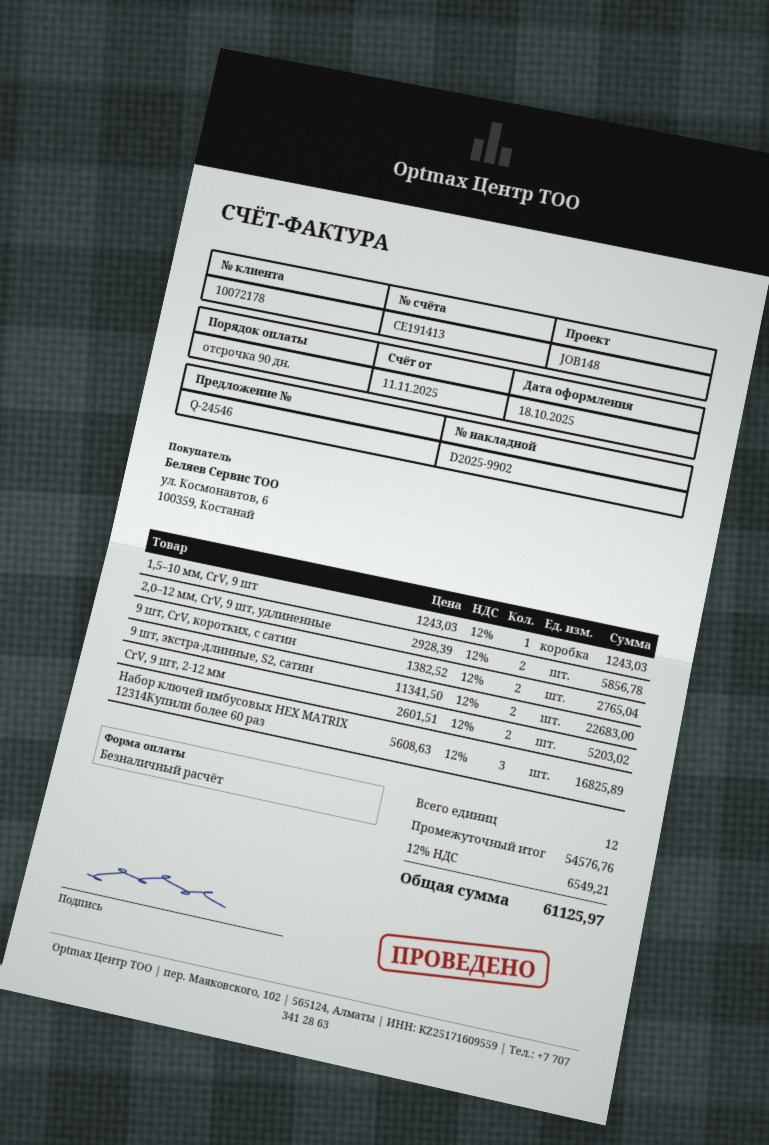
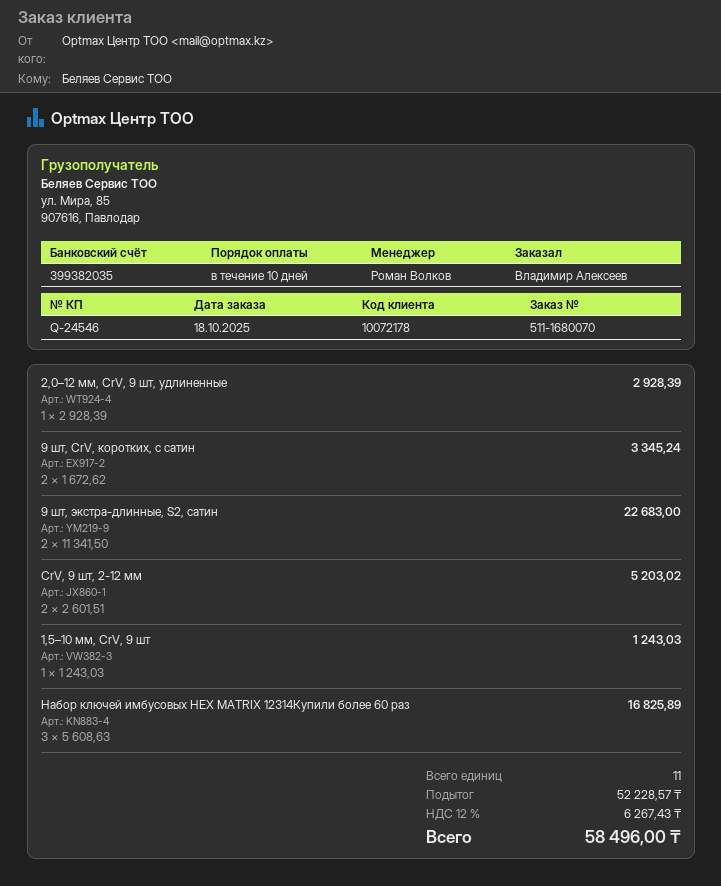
payment terms: 90 days -> 10 days
2,0–12 мм, CrV, 9 шт, удлиненные: 2 x 2928.39 = 5856.78 -> 1 x 2928.39 = 2928.39
9 шт, CrV, коротких, с сатин: 2 x 1382.52 = 2765.04 -> 2 x 1672.62 = 3345.24
total quantity: 12 -> 11
subtotal: 54576.76 -> 52228.57
tax: 12% = 6549.21 -> 12% = 6267.43
total: 61125.97 -> 58496.00

